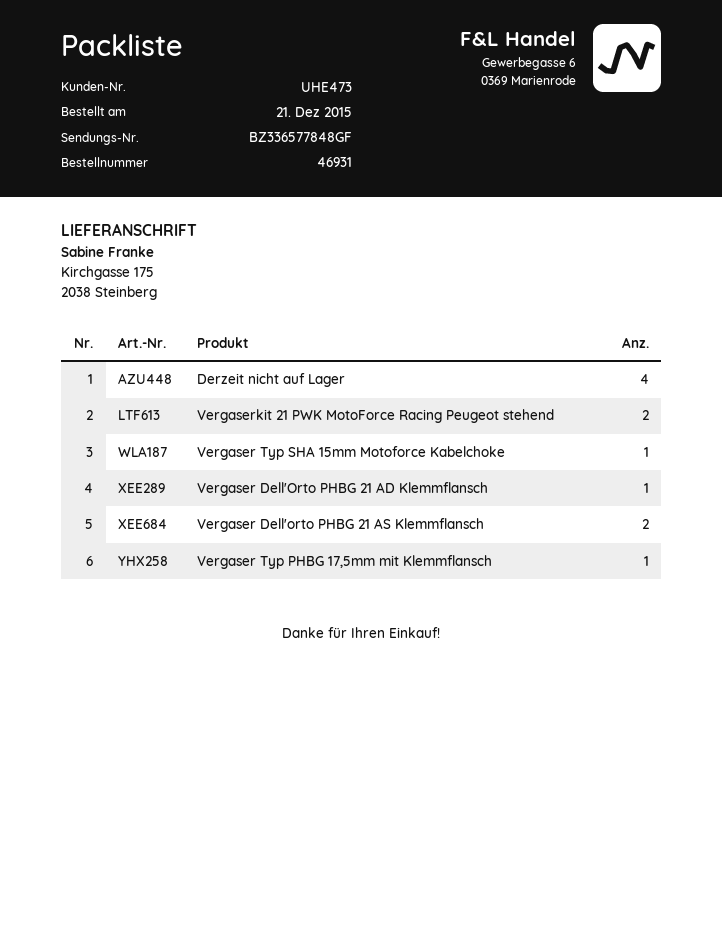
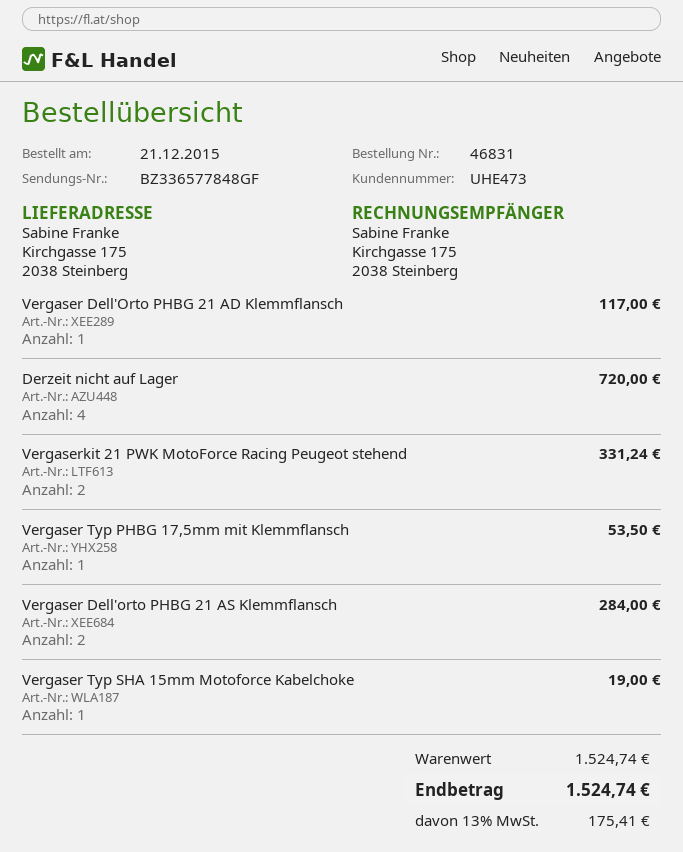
order number: 46931 -> 46831

